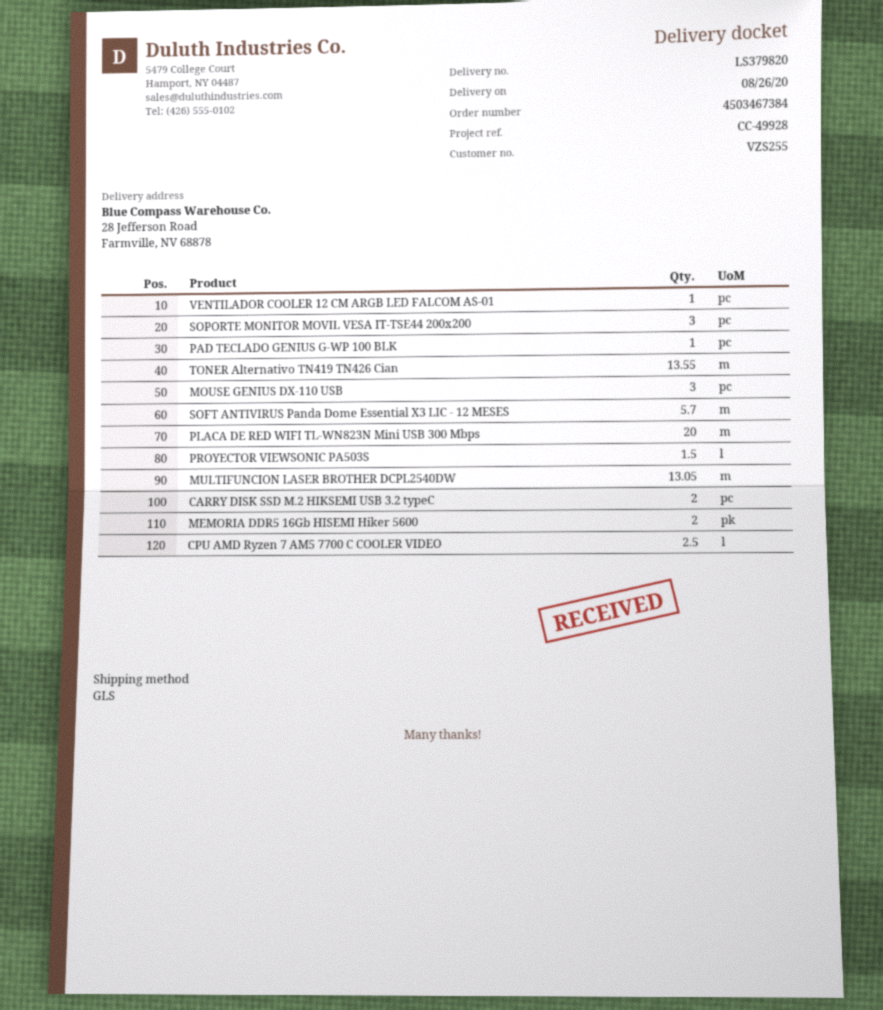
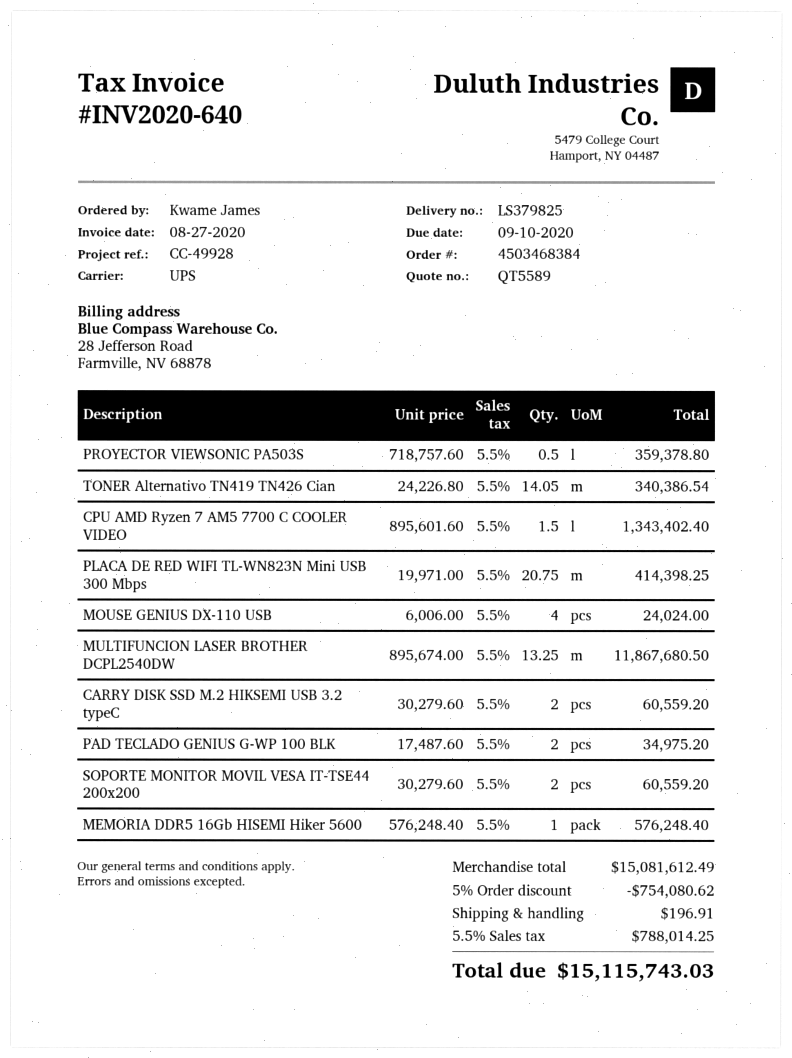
order number: 4503467384 -> 4503468384
delivery note number: LS379820 -> LS379825
shipping method: GLS -> UPS
VENTILADOR COOLER 12 CM ARGB LED FALCOM AS-01: 1 -> none
SOPORTE MONITOR MOVIL VESA IT-TSE44 200x200: 3 -> 2
PAD TECLADO GENIUS G-WP 100 BLK: 1 -> 2
TONER Alternativo TN419 TN426 Cian: 13.55 -> 14.05
MOUSE GENIUS DX-110 USB: 3 -> 4
SOFT ANTIVIRUS Panda Dome Essential X3 LIC - 12 MESES: 5.7 -> none
PLACA DE RED WIFI TL-WN823N Mini USB 300 Mbps: 20 -> 20.75
PROYECTOR VIEWSONIC PA503S: 1.5 -> 0.5
MULTIFUNCION LASER BROTHER DCPL2540DW: 13.05 -> 13.25
MEMORIA DDR5 16Gb HISEMI Hiker 5600: 2 -> 1
CPU AMD Ryzen 7 AM5 7700 C COOLER VIDEO: 2.5 -> 1.5

